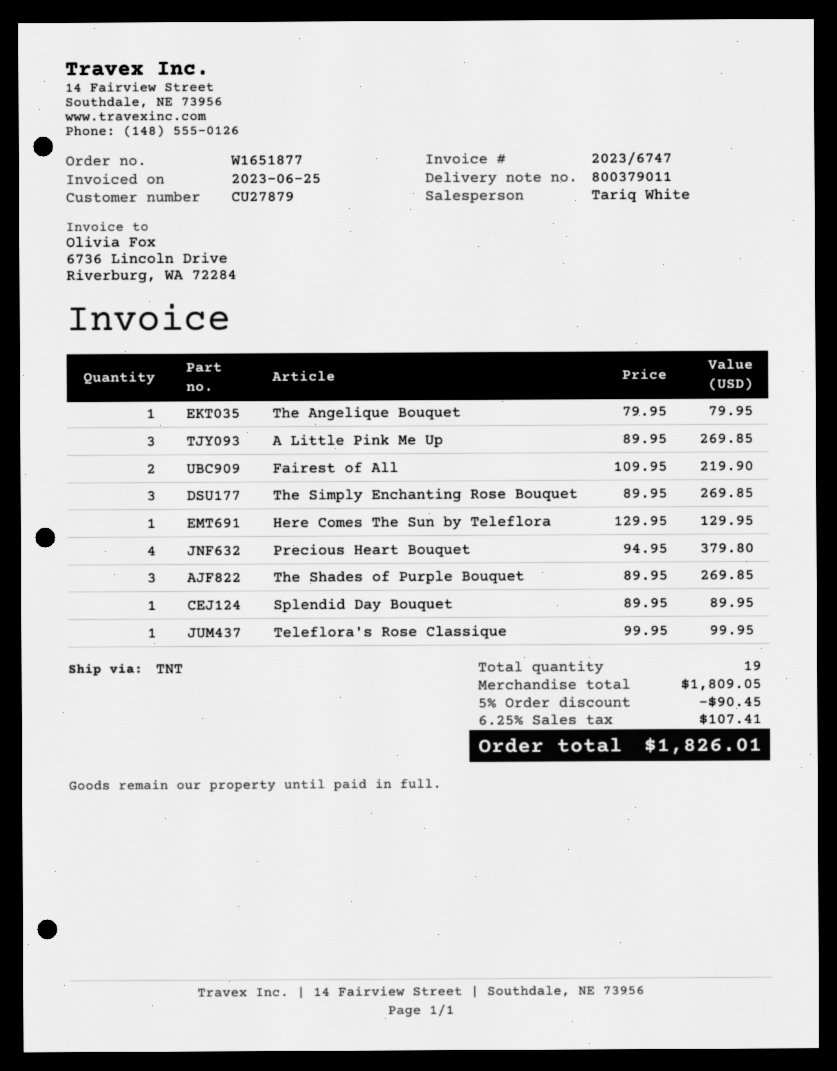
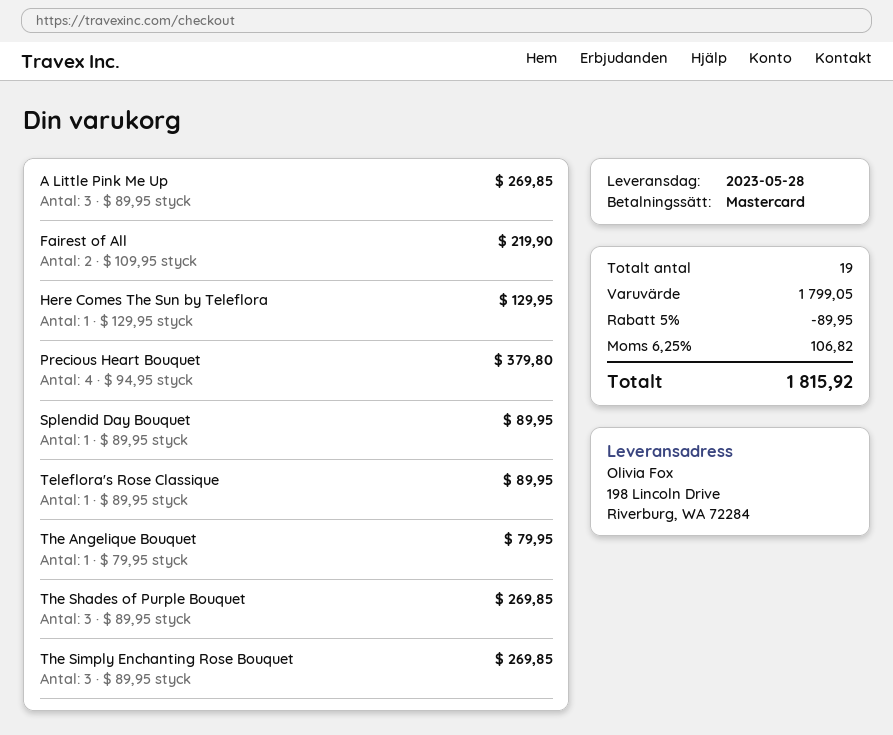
Teleflora's Rose Classique: 1 x 99.95 = 99.95 -> 1 x 89.95 = 89.95
subtotal: 1809.05 -> 1799.05
discount: 5% = 90.45 -> 5% = 89.95
tax: 6.25% = 107.41 -> 6.25% = 106.82
total: 1826.01 -> 1815.92

